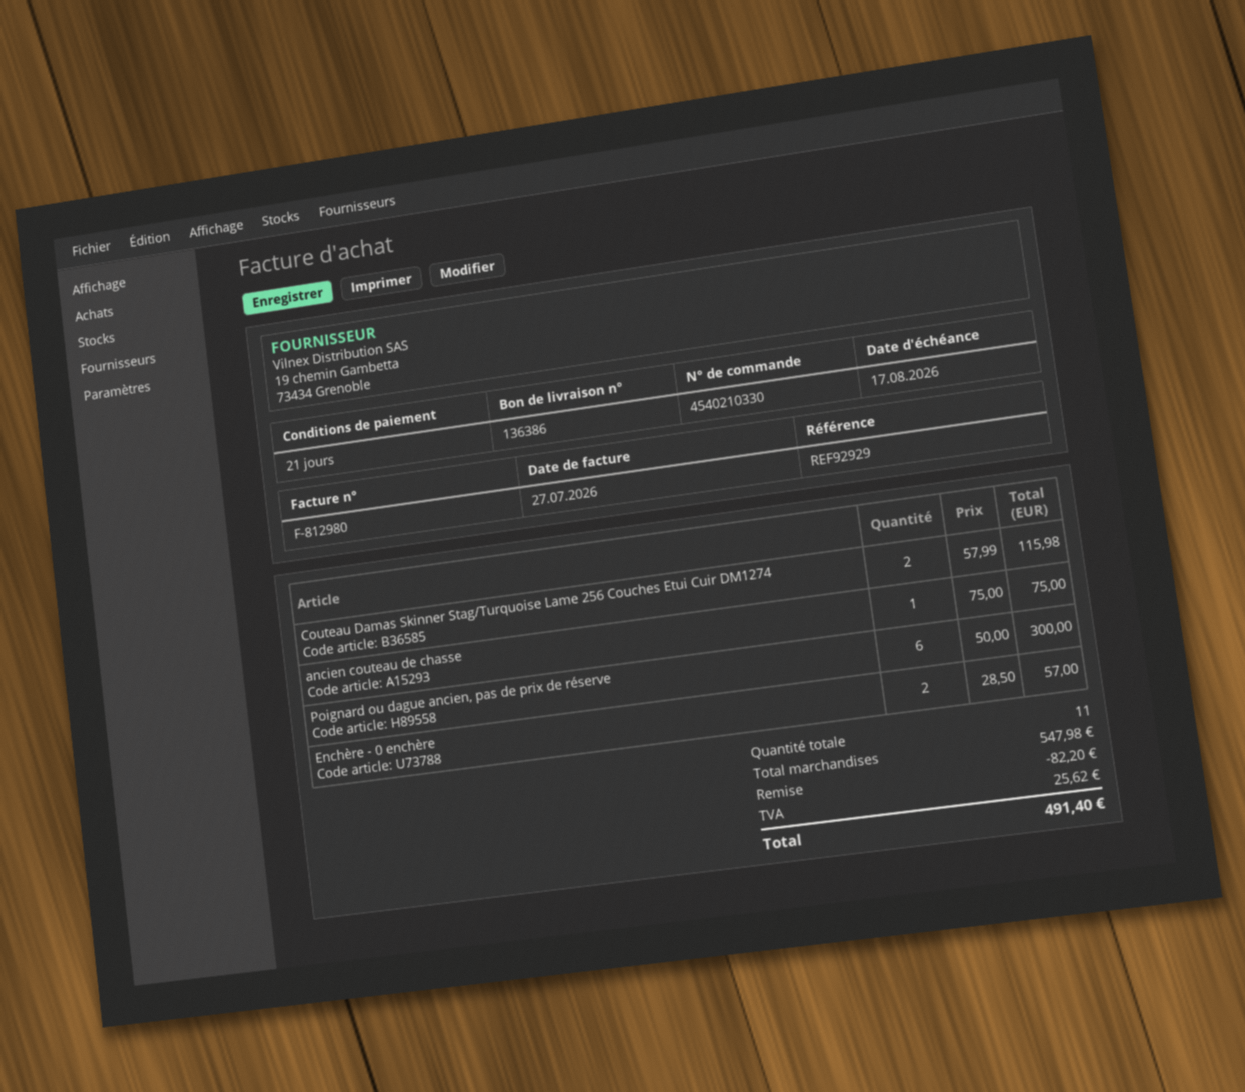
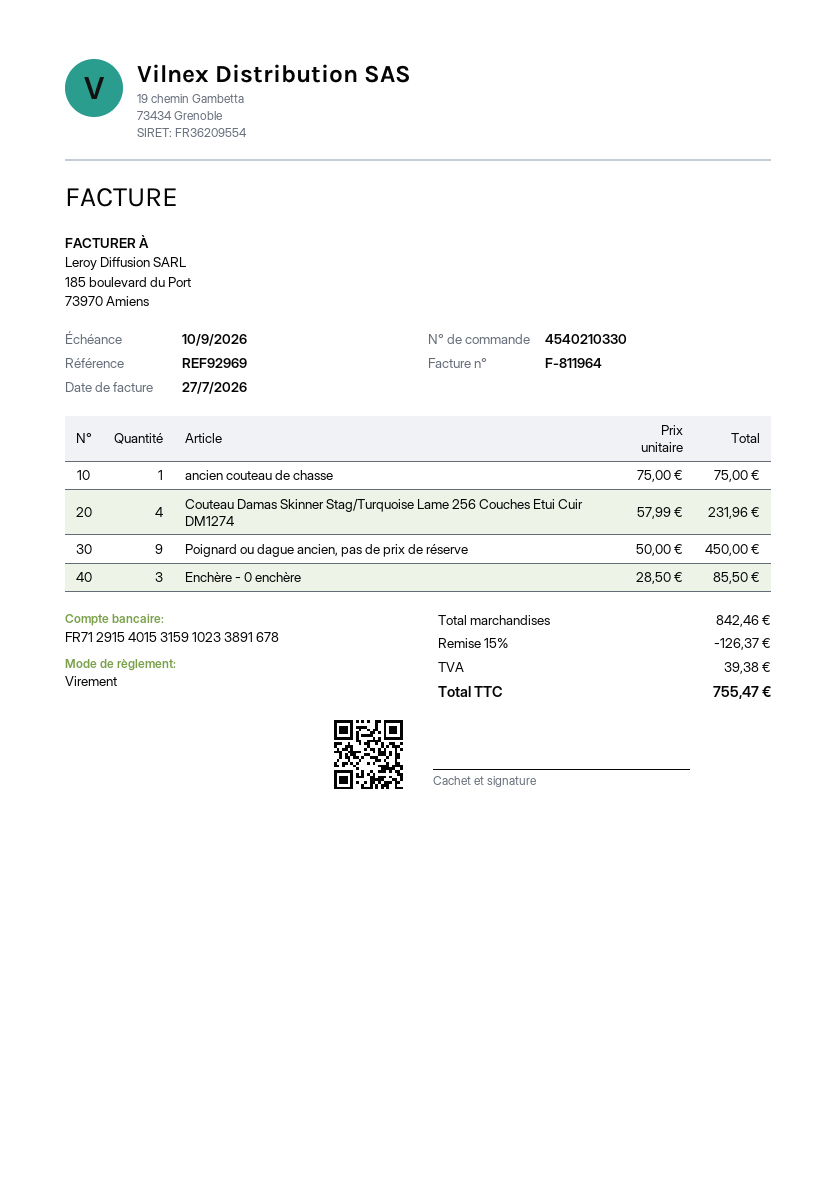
invoice number: F-812980 -> F-811964
due date: 2026-08-17 -> 2026-09-10
reference: REF92929 -> REF92969
Couteau Damas Skinner Stag/Turquoise Lame 256 Couches Etui Cuir DM1274: 2 x 57.99 = 115.98 -> 4 x 57.99 = 231.96
Poignard ou dague ancien, pas de prix de réserve: 6 x 50.00 = 300.00 -> 9 x 50.00 = 450.00
Enchère - 0 enchère: 2 x 28.50 = 57.00 -> 3 x 28.50 = 85.50
subtotal: 547.98 -> 842.46
discount: 82.20 -> 126.37
tax: 25.62 -> 39.38
total: 491.40 -> 755.47

